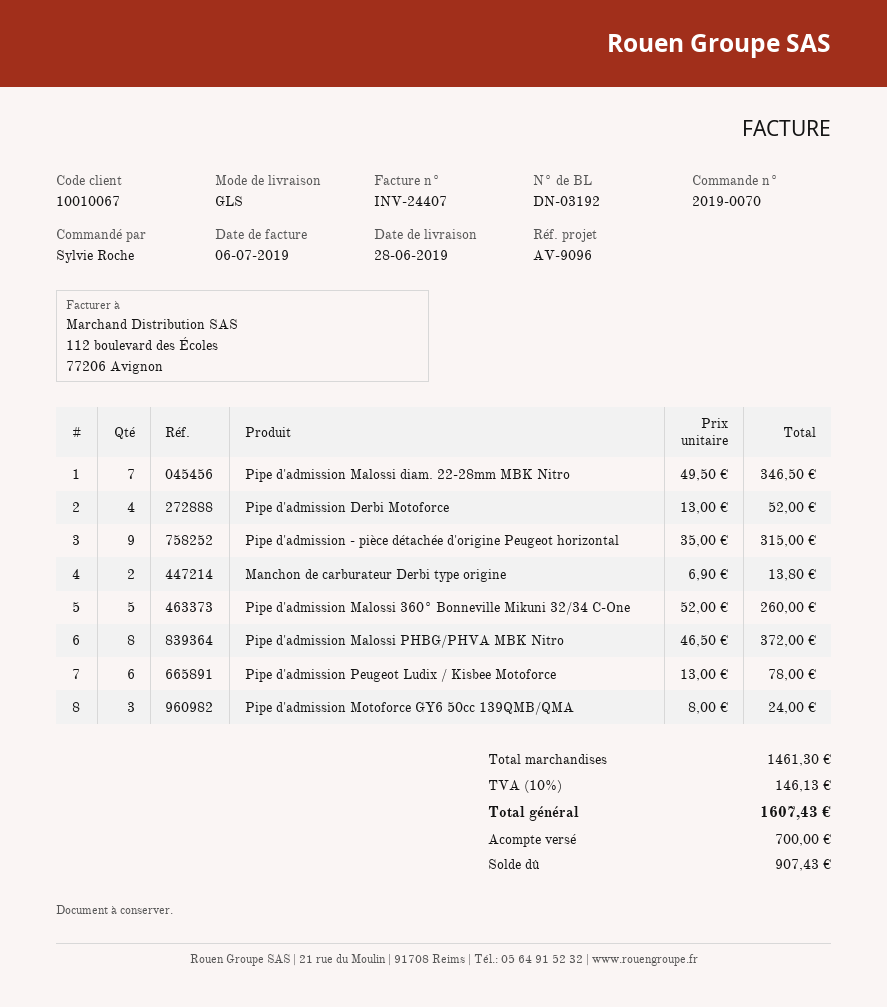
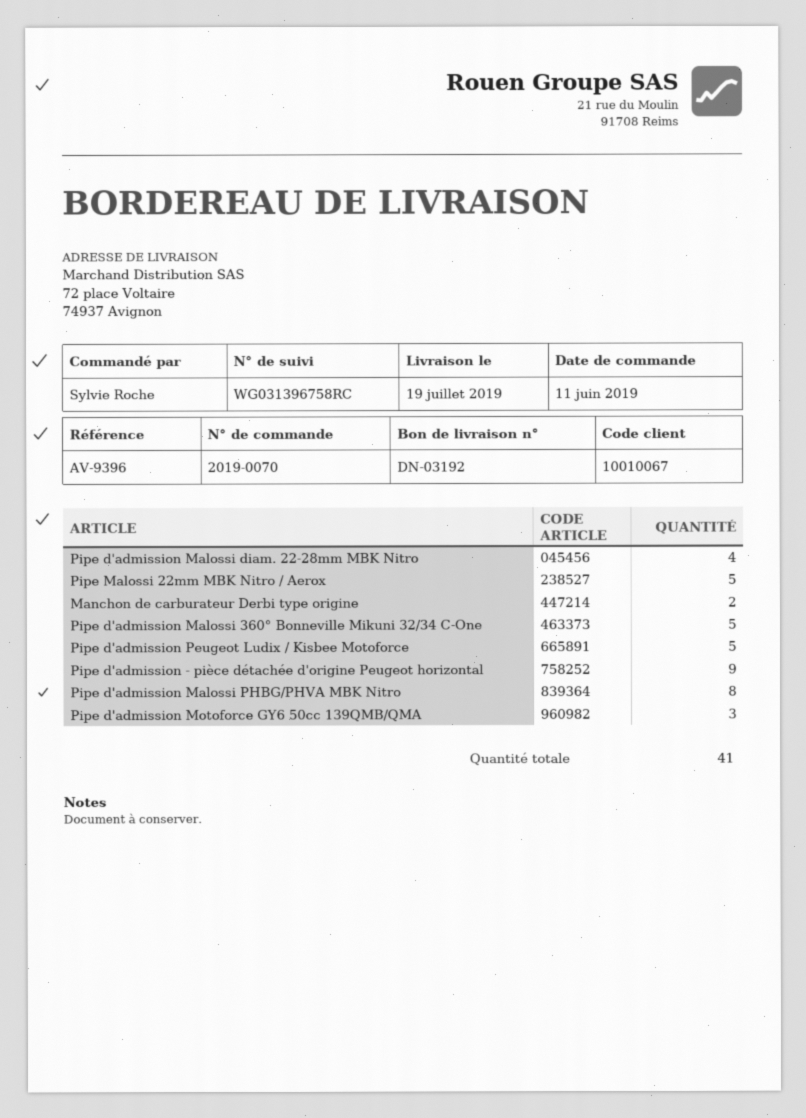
delivery date: 2019-06-28 -> 2019-07-19
reference: AV-9096 -> AV-9396
Pipe d'admission Malossi diam. 22-28mm MBK Nitro: 7 -> 4
Pipe d'admission Derbi Motoforce: 4 -> none
Pipe d'admission Peugeot Ludix / Kisbee Motoforce: 6 -> 5
Pipe Malossi 22mm MBK Nitro / Aerox: none -> 5

